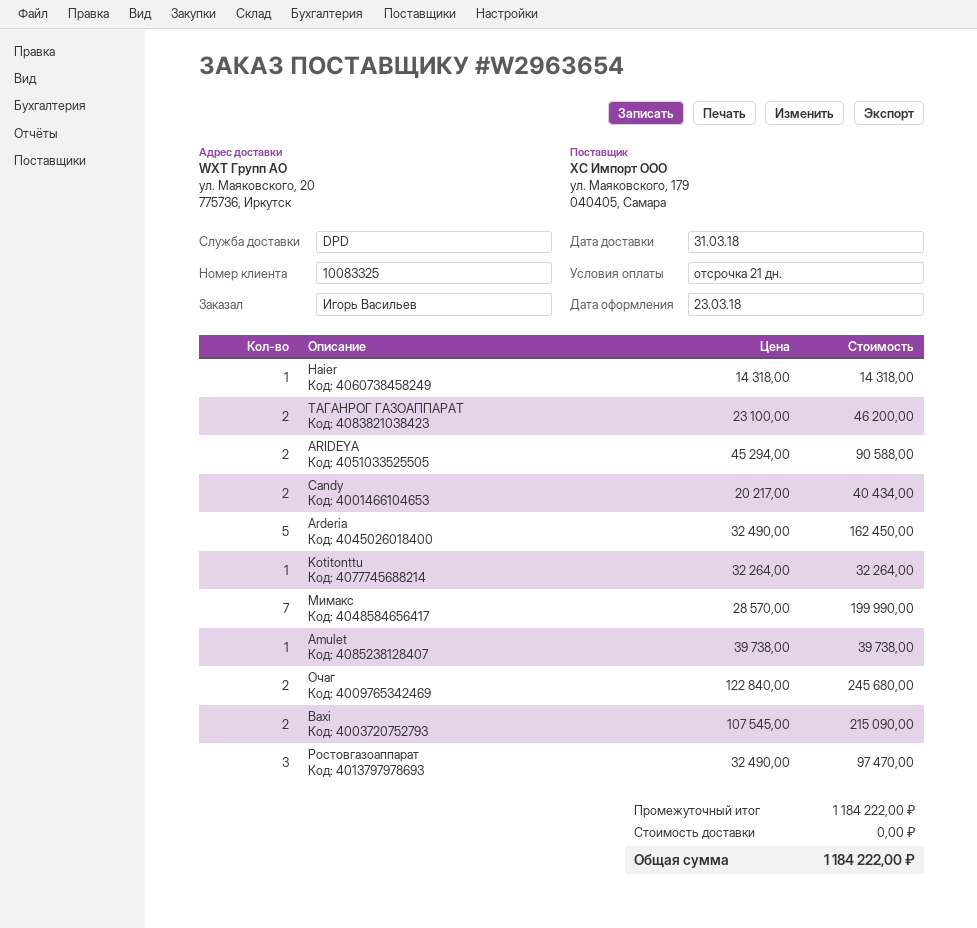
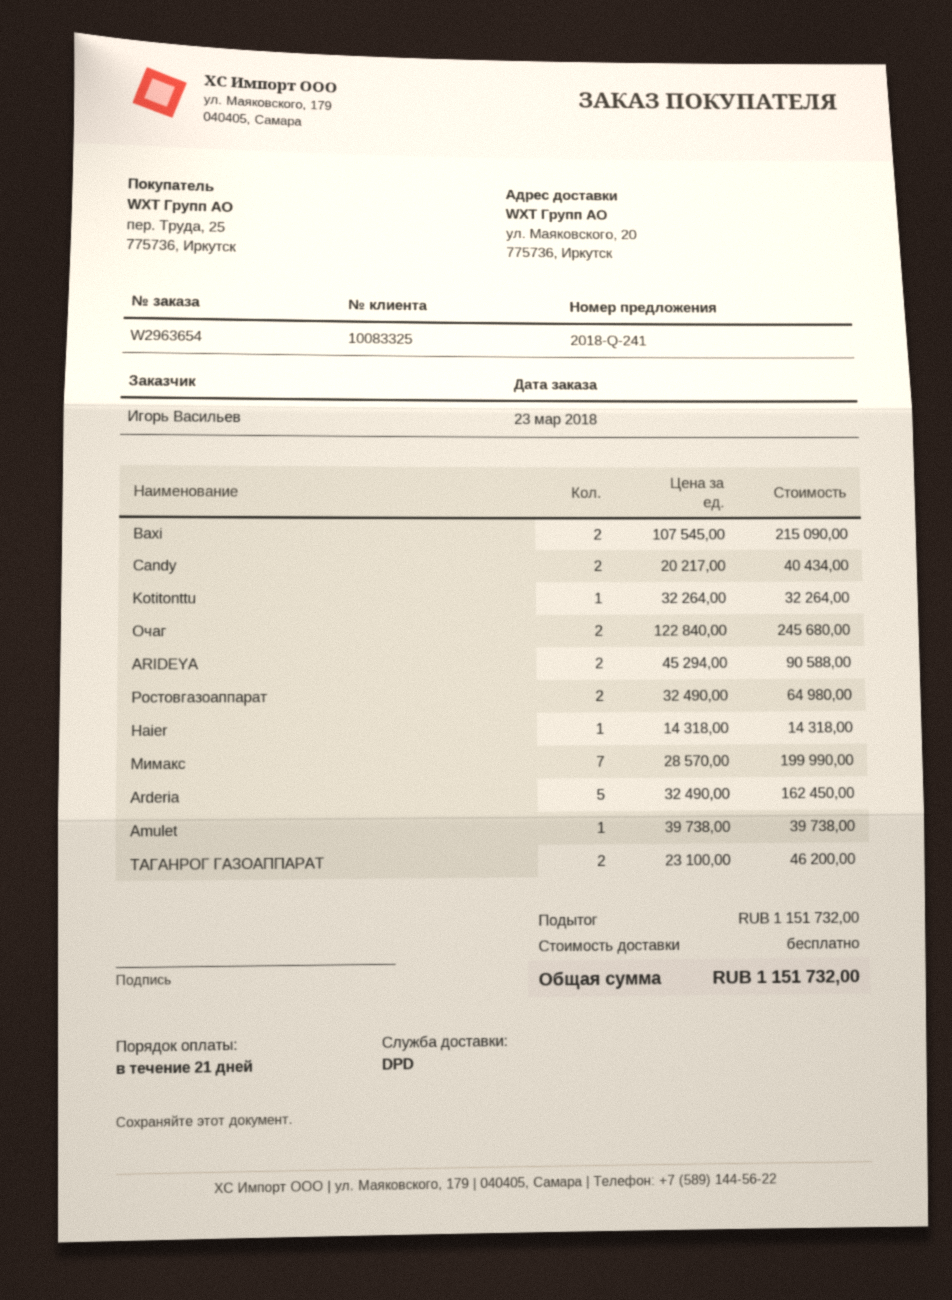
Ростовгазоаппарат: 3 x 32490.00 = 97470.00 -> 2 x 32490.00 = 64980.00
subtotal: 1184222.00 -> 1151732.00
total: 1184222.00 -> 1151732.00

